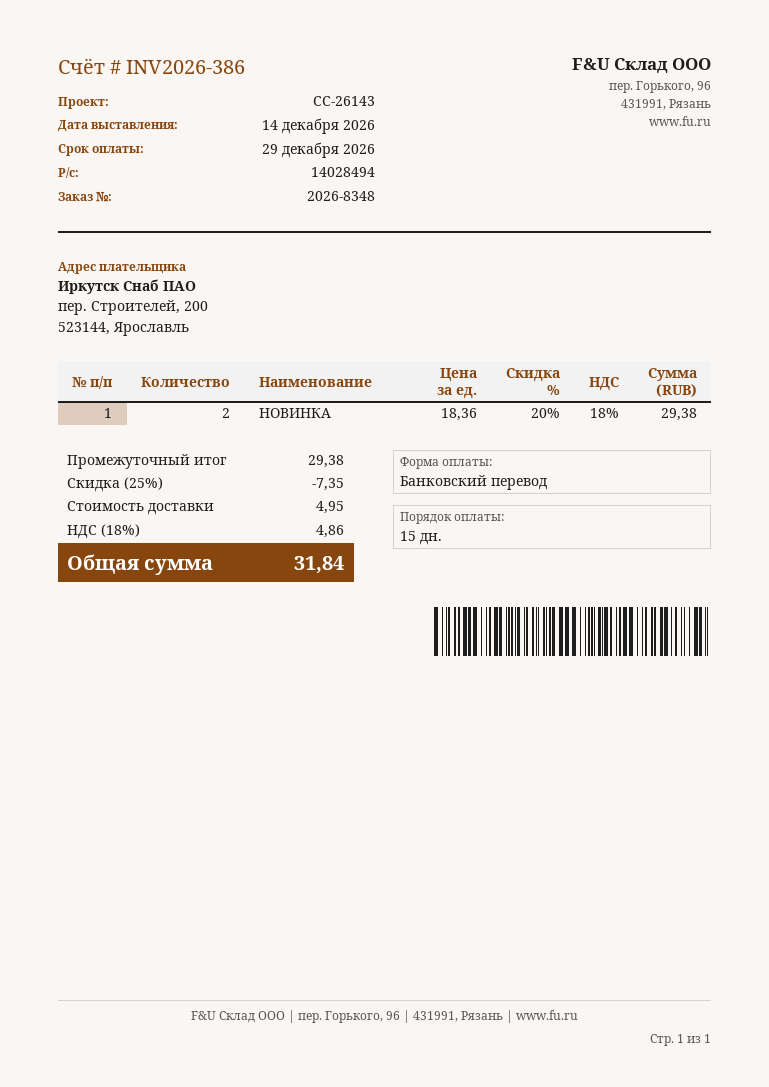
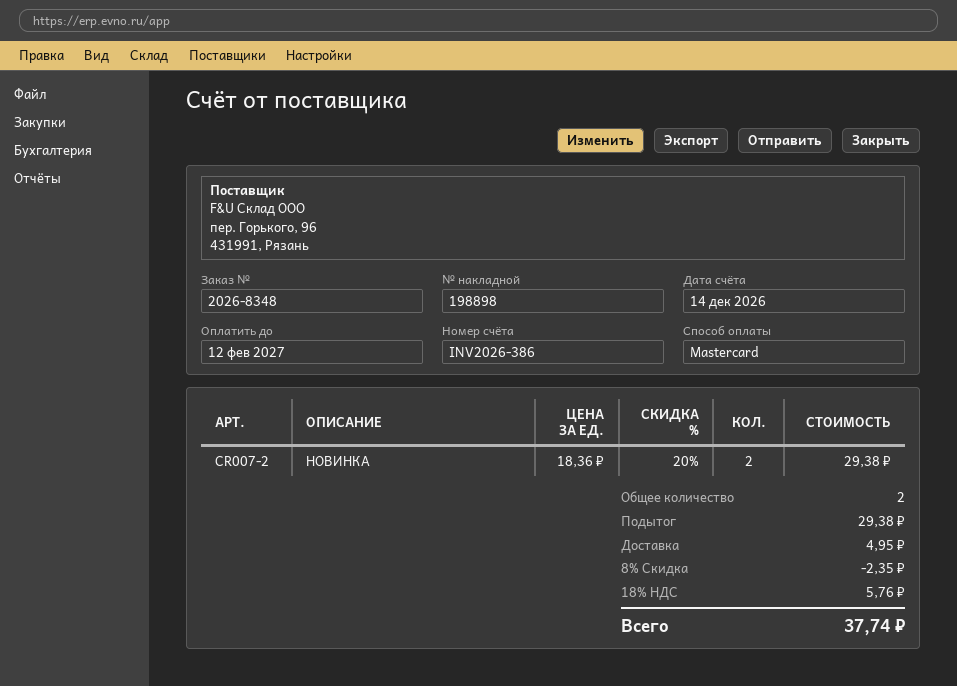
due date: 2026-12-29 -> 2027-02-12
payment method: bank transfer -> Mastercard
discount: 25% = 7.35 -> 8% = 2.35
tax: 18% = 4.86 -> 18% = 5.76
total: 31.84 -> 37.74

